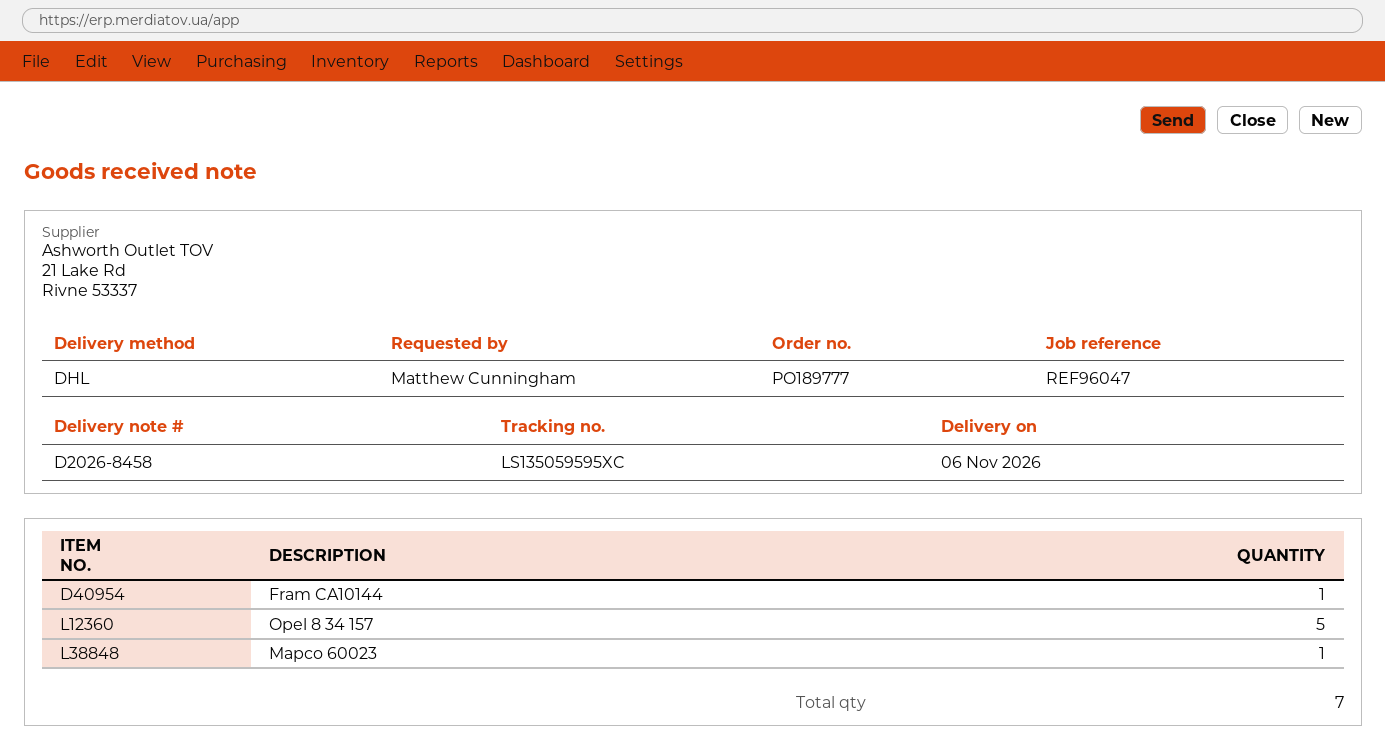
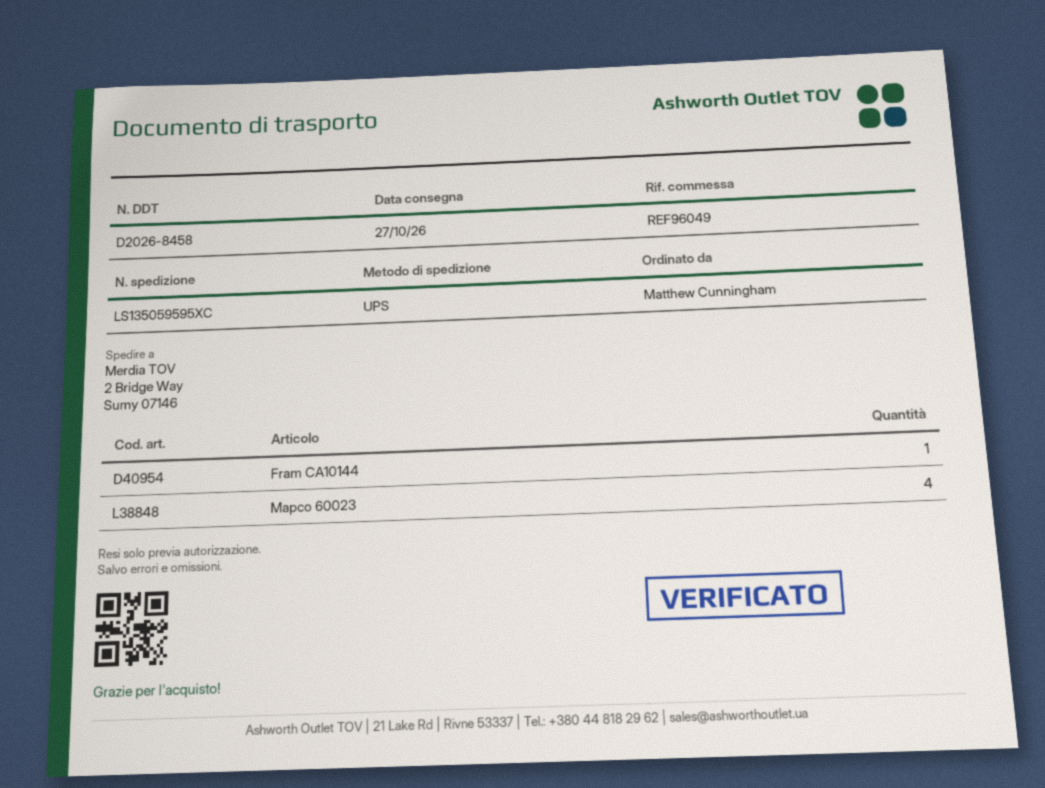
delivery date: 2026-11-06 -> 2026-10-27
reference: REF96047 -> REF96049
shipping method: DHL -> UPS
Opel 8 34 157: 5 -> none
Mapco 60023: 1 -> 4

